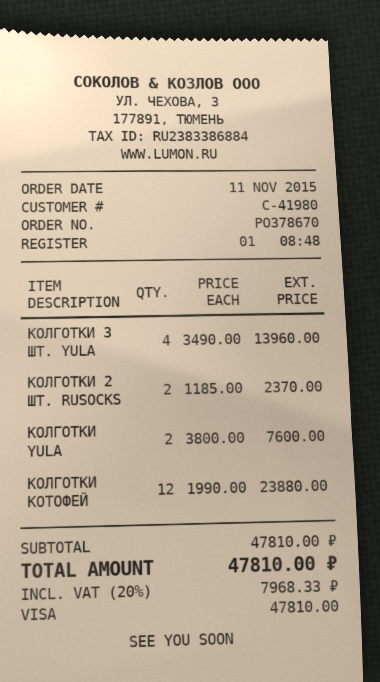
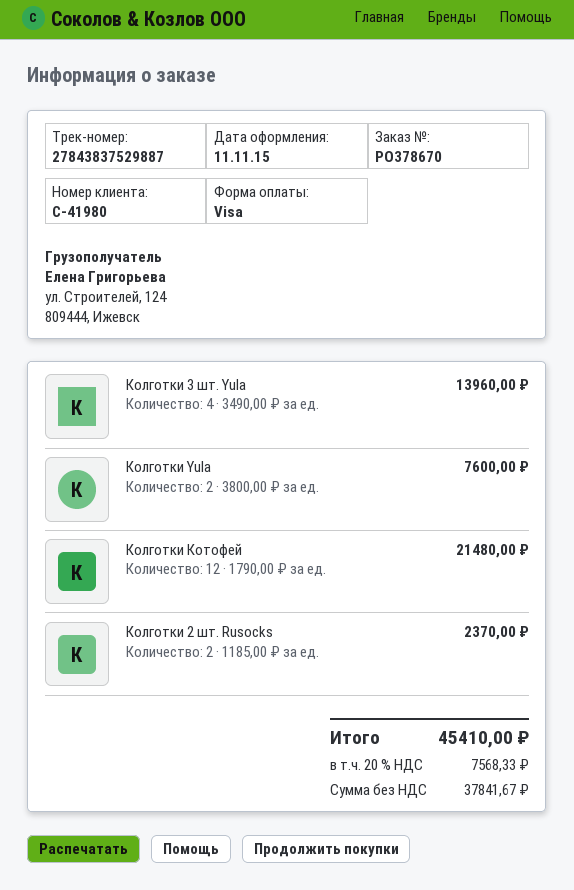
КОЛГОТКИ КОТОФЕЙ: 12 x 1990.00 = 23880.00 -> 12 x 1790.00 = 21480.00
tax: 20% = 7968.33 -> 20% = 7568.33
total: 47810.00 -> 45410.00

